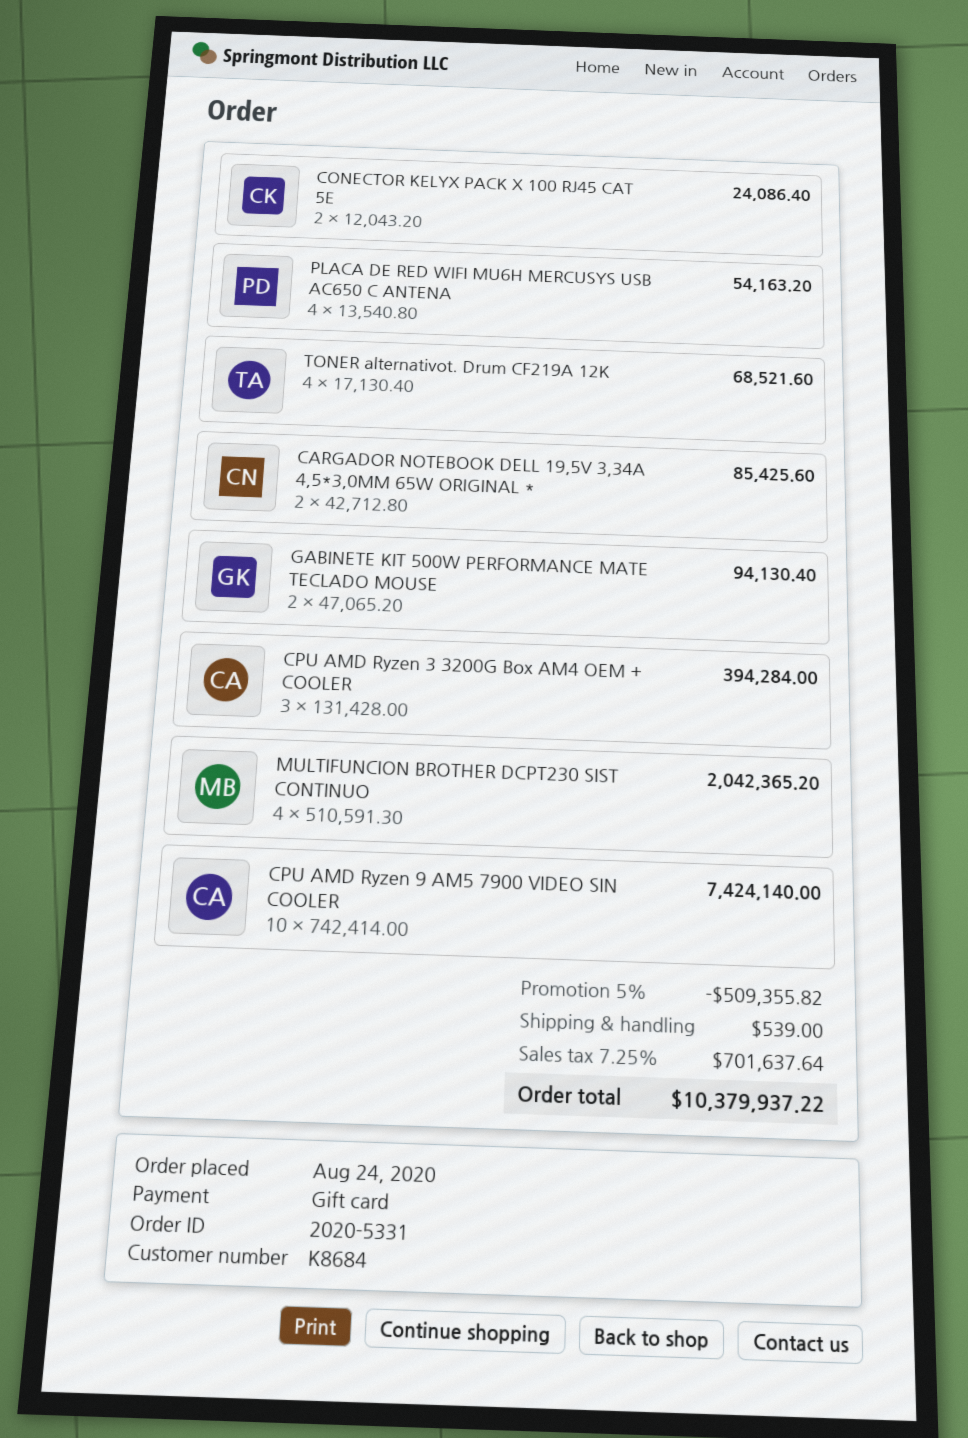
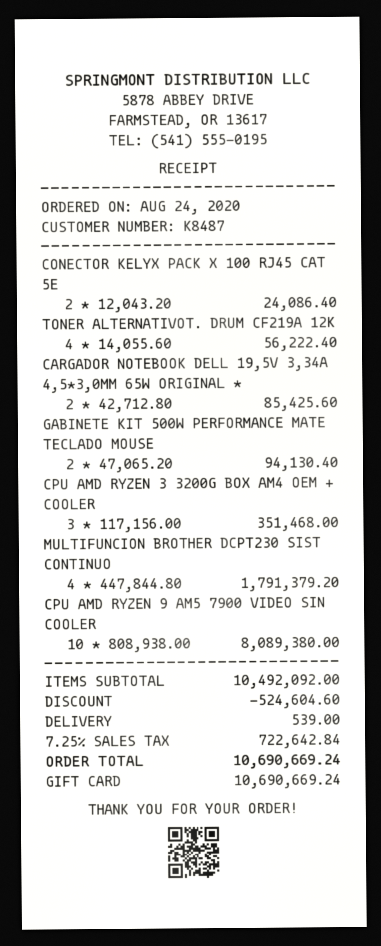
customer number: K8684 -> K8487
PLACA DE RED WIFI MU6H MERCUSYS USB AC650 C ANTENA: 4 x 13540.80 = 54163.20 -> none
TONER alternativot. Drum CF219A 12K: 4 x 17130.40 = 68521.60 -> 4 x 14055.60 = 56222.40
CPU AMD Ryzen 3 3200G Box AM4 OEM + COOLER: 3 x 131428.00 = 394284.00 -> 3 x 117156.00 = 351468.00
MULTIFUNCION BROTHER DCPT230 SIST CONTINUO: 4 x 510591.30 = 2042365.20 -> 4 x 447844.80 = 1791379.20
CPU AMD Ryzen 9 AM5 7900 VIDEO SIN COOLER: 10 x 742414.00 = 7424140.00 -> 10 x 808938.00 = 8089380.00
discount: 509355.82 -> 524604.60
tax: 7.25% = 701637.64 -> 7.25% = 722642.84
total: 10379937.22 -> 10690669.24

